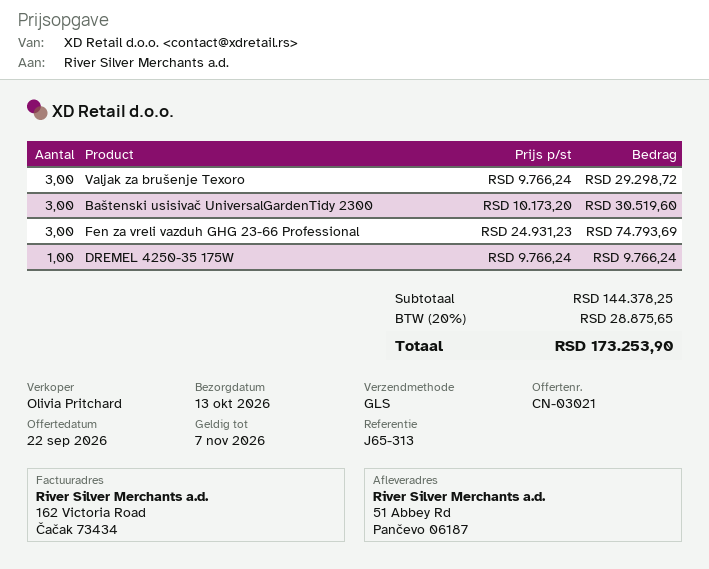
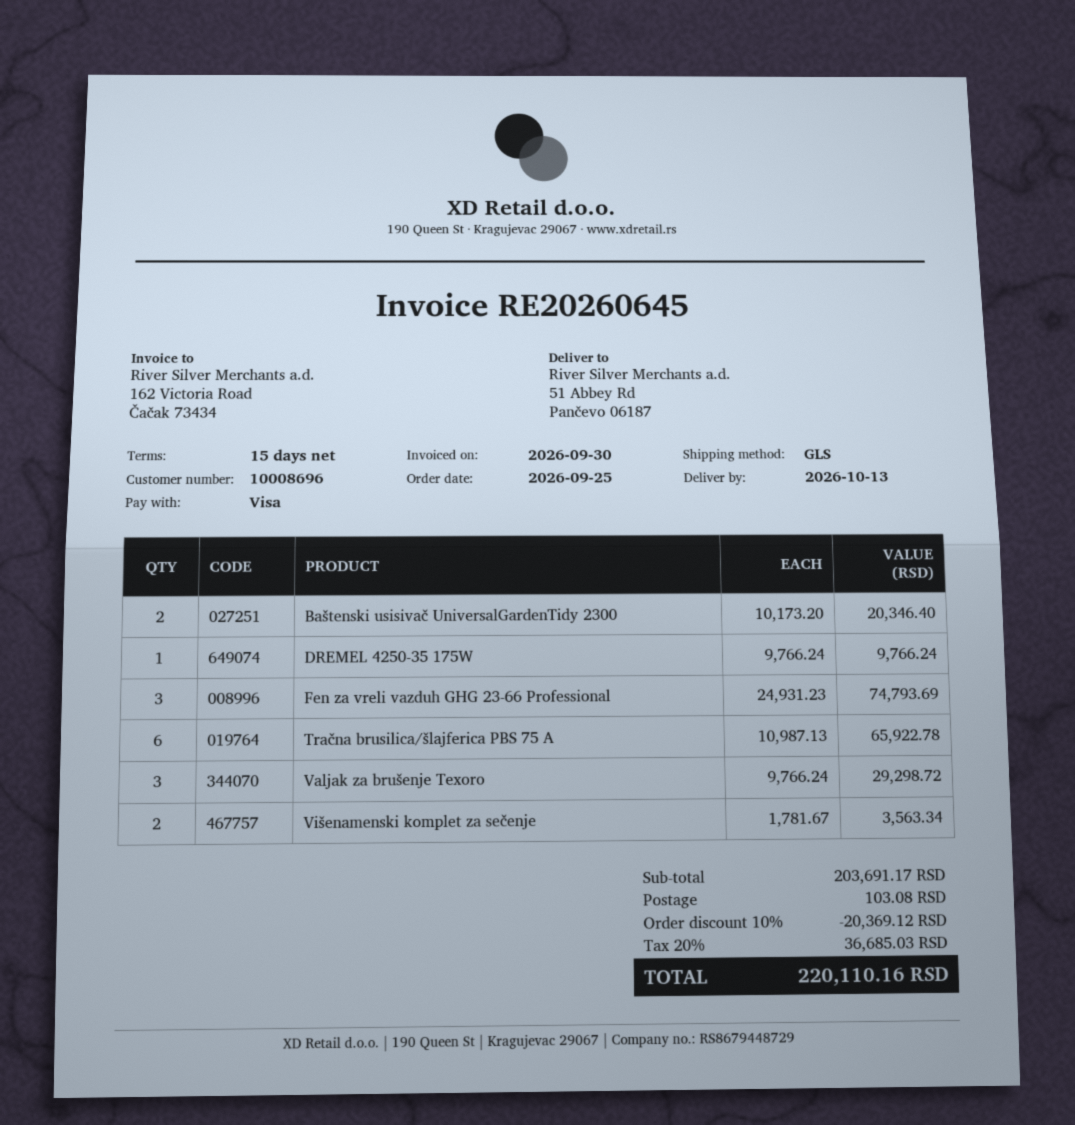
Baštenski usisivač UniversalGardenTidy 2300: 3 x 10173.20 = 30519.60 -> 2 x 10173.20 = 20346.40
Tračna brusilica/šlajferica PBS 75 A: none -> 6 x 10987.13 = 65922.78
Višenamenski komplet za sečenje: none -> 2 x 1781.67 = 3563.34
subtotal: 144378.25 -> 203691.17
discount: none -> 10% = 20369.12
shipping: none -> 103.08
tax: 20% = 28875.65 -> 20% = 36685.03
total: 173253.90 -> 220110.16

